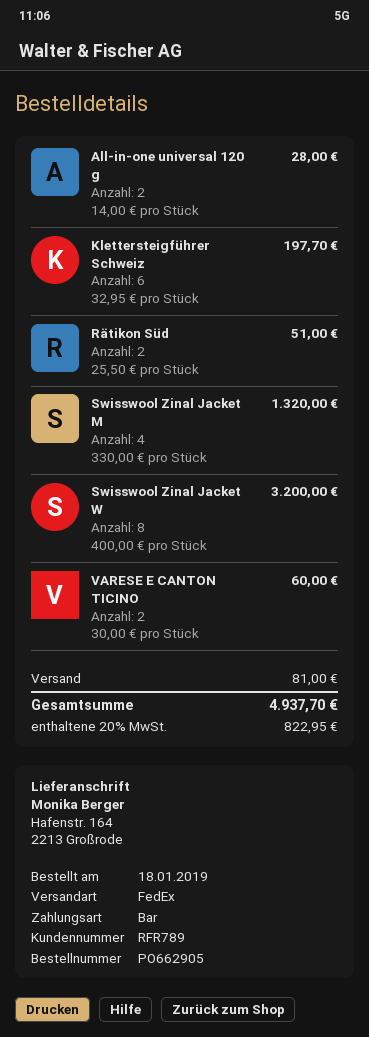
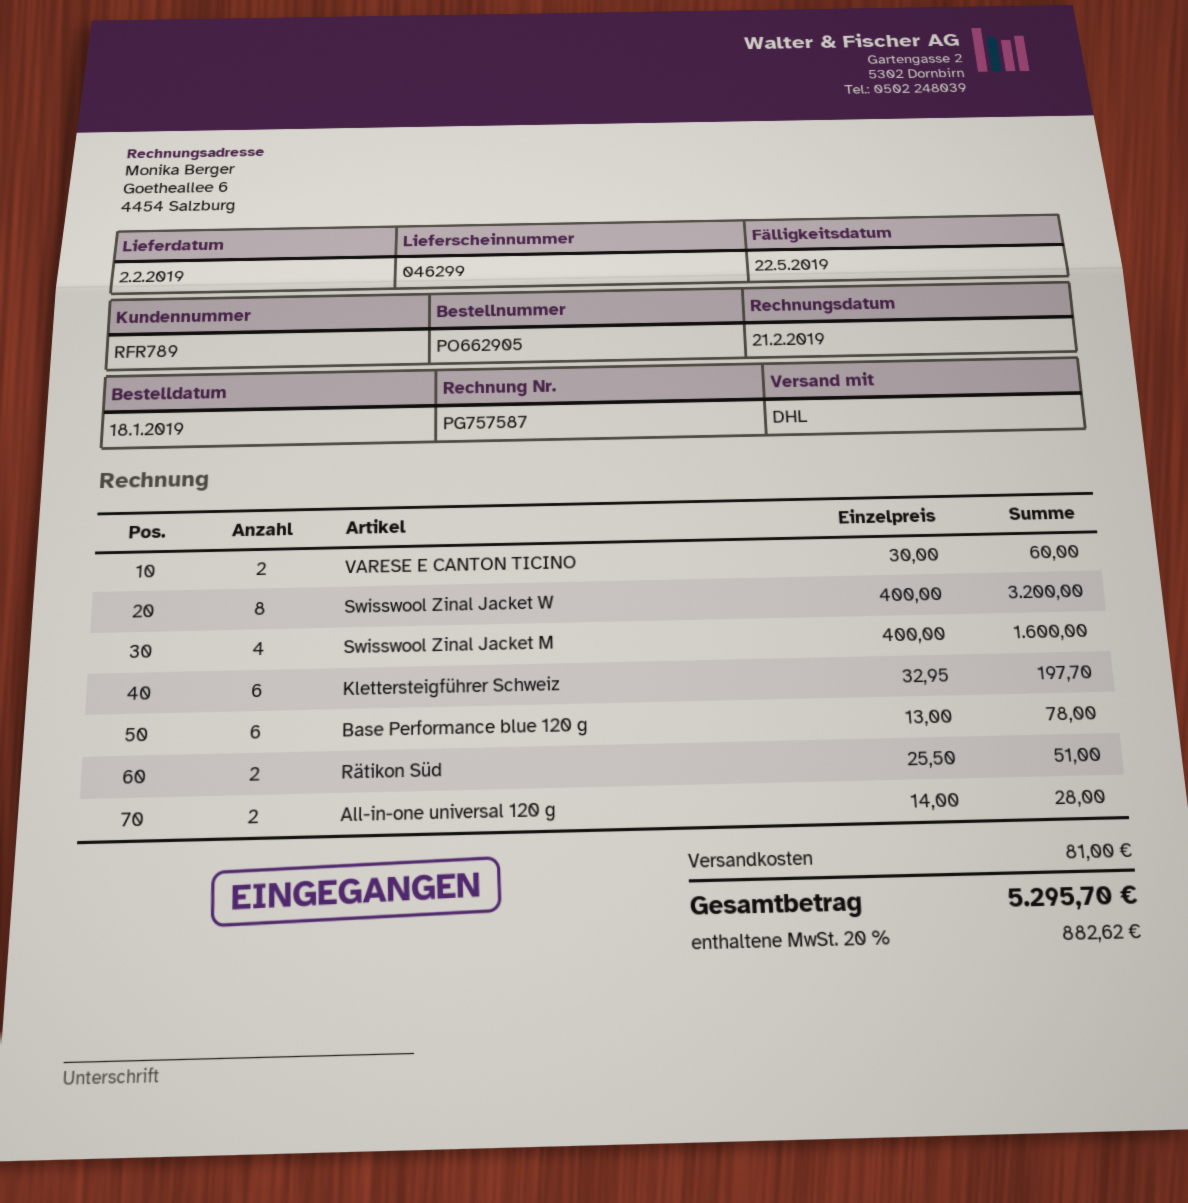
shipping method: FedEx -> DHL
Swisswool Zinal Jacket M: 4 x 330.00 = 1320.00 -> 4 x 400.00 = 1600.00
Base Performance blue 120 g: none -> 6 x 13.00 = 78.00
tax: 20% = 822.95 -> 20% = 882.62
total: 4937.70 -> 5295.70

